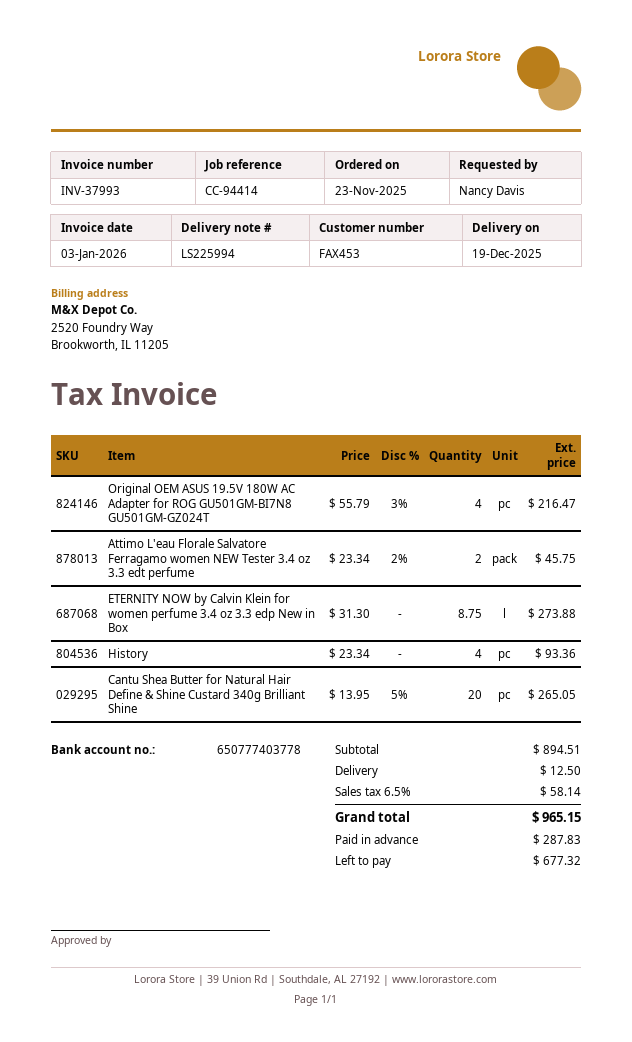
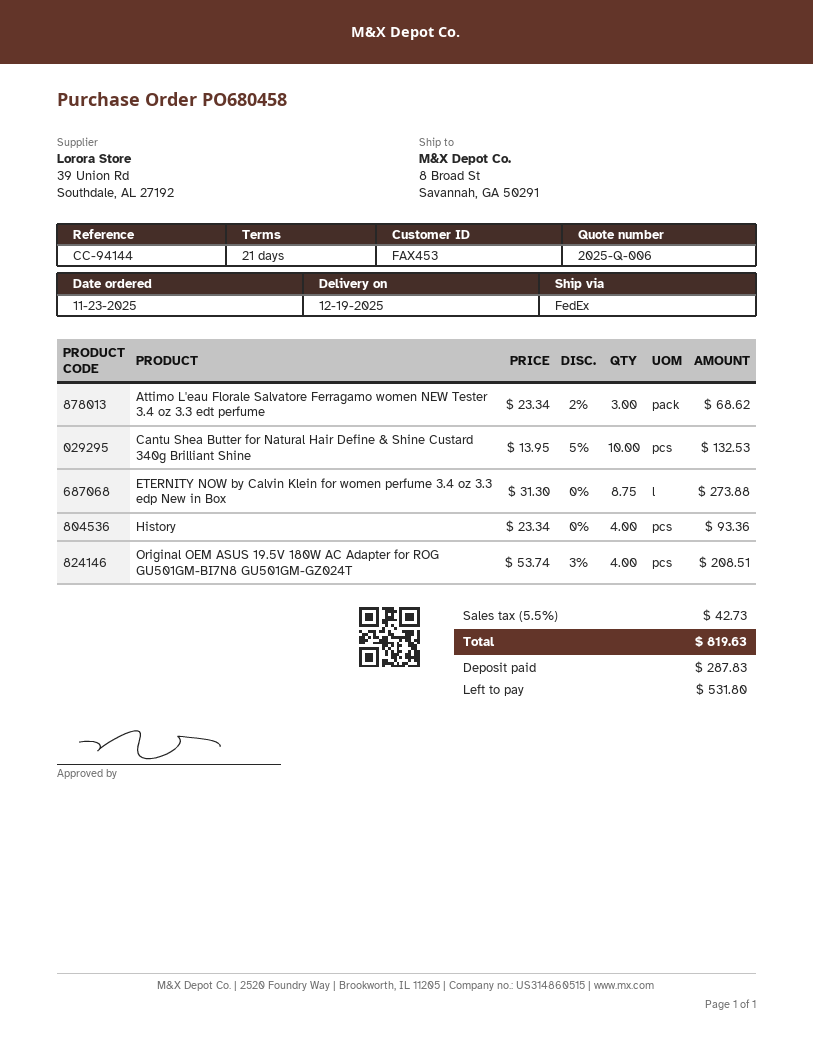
reference: CC-94414 -> CC-94144
Original OEM ASUS 19.5V 180W AC Adapter for ROG GU501GM-BI7N8 GU501GM-GZ024T: 4 x 55.79 - 3% = 216.47 -> 4 x 53.74 - 3% = 208.51
Attimo L'eau Florale Salvatore Ferragamo women NEW Tester 3.4 oz 3.3 edt perfume: 2 x 23.34 - 2% = 45.75 -> 3 x 23.34 - 2% = 68.62
Cantu Shea Butter for Natural Hair Define & Shine Custard 340g Brilliant Shine: 20 x 13.95 - 5% = 265.05 -> 10 x 13.95 - 5% = 132.53
shipping: 12.50 -> none
tax: 6.5% = 58.14 -> 5.5% = 42.73
total: 965.15 -> 819.63
balance: 677.32 -> 531.80

